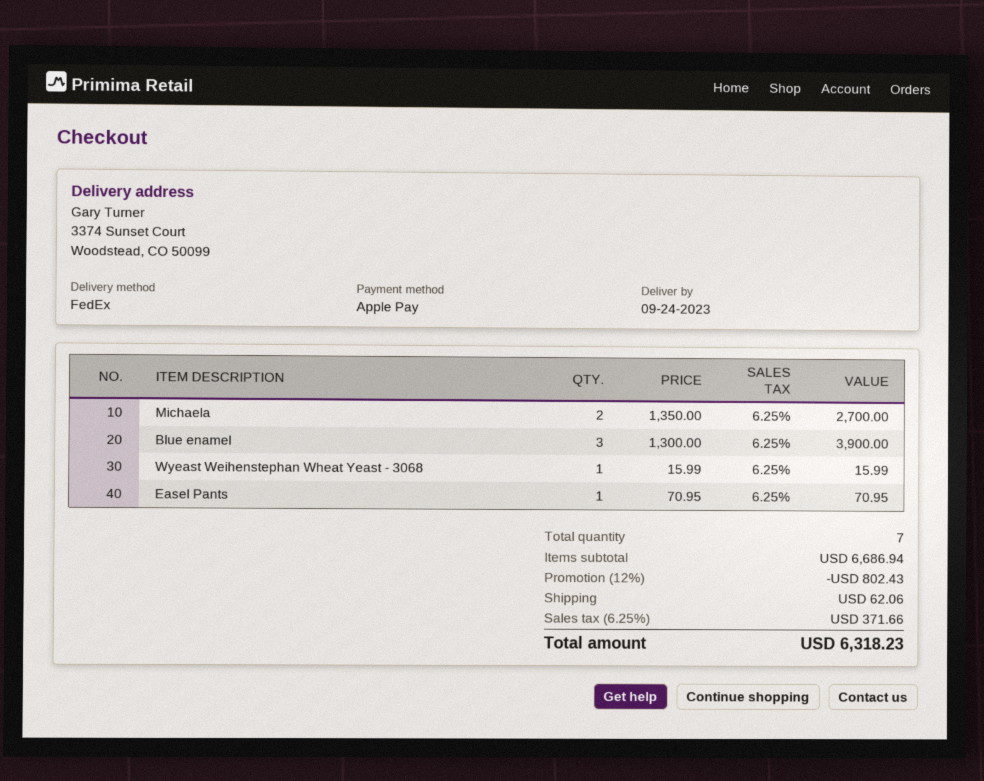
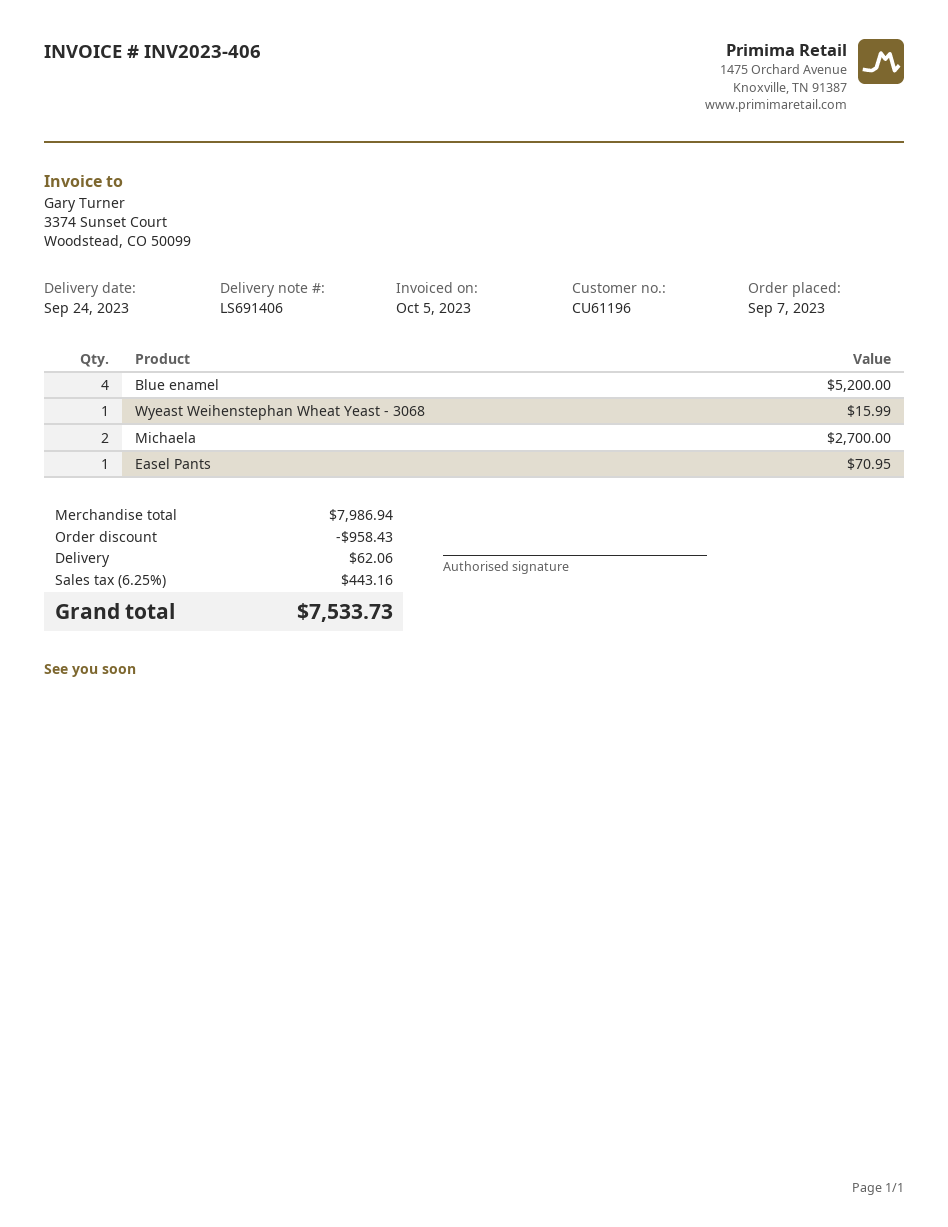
Blue enamel: 3 for 3900.00 -> 4 for 5200.00
subtotal: 6686.94 -> 7986.94
discount: 802.43 -> 958.43
tax: 6.25% = 371.66 -> 6.25% = 443.16
total: 6318.23 -> 7533.73

